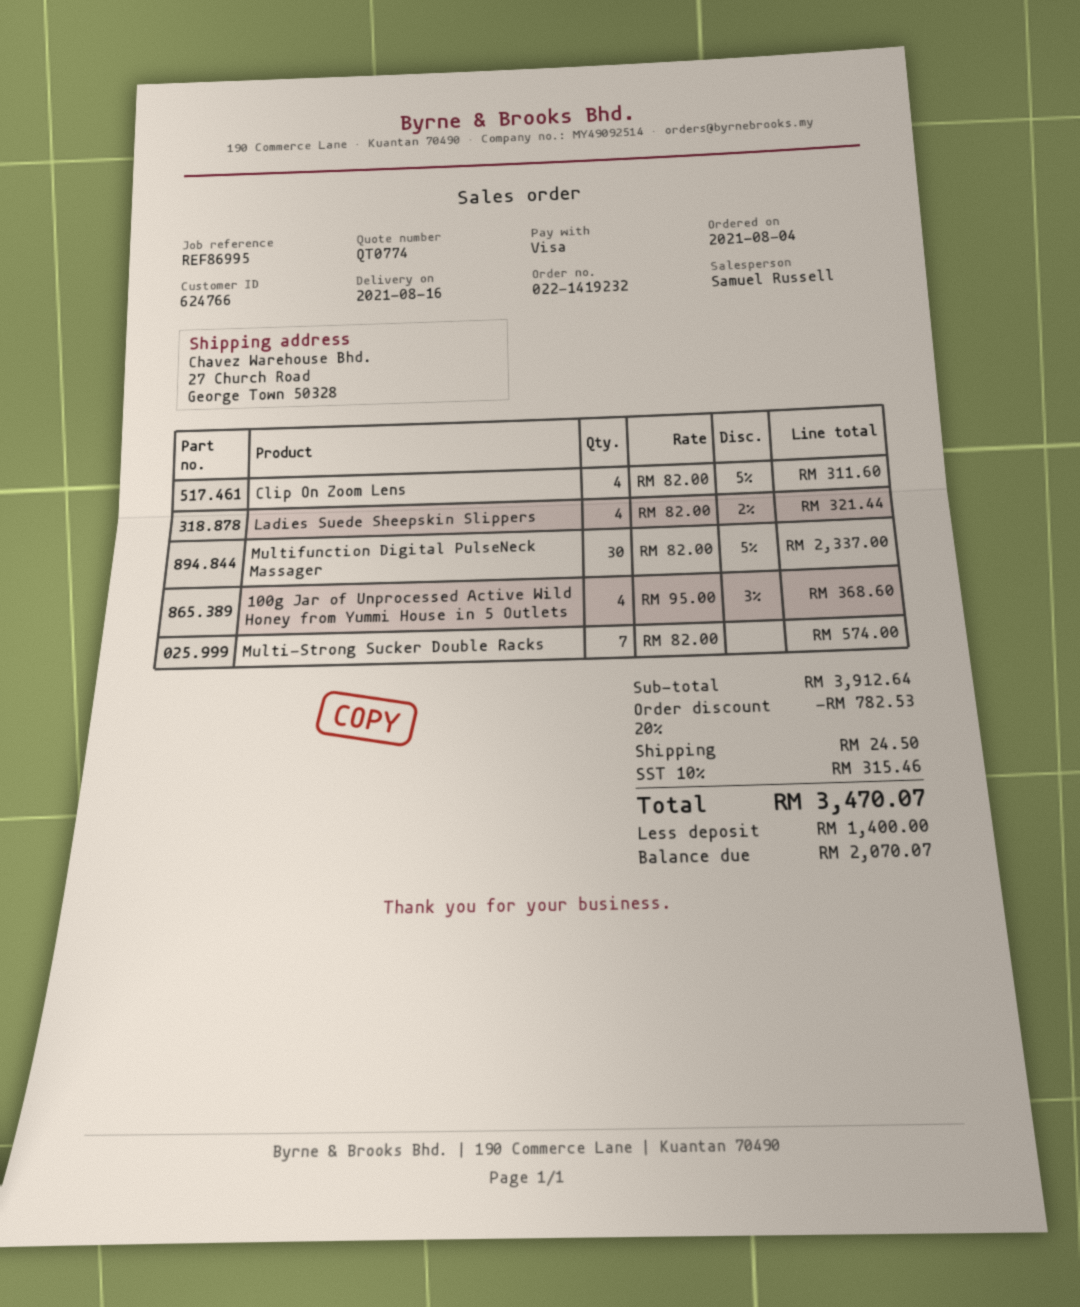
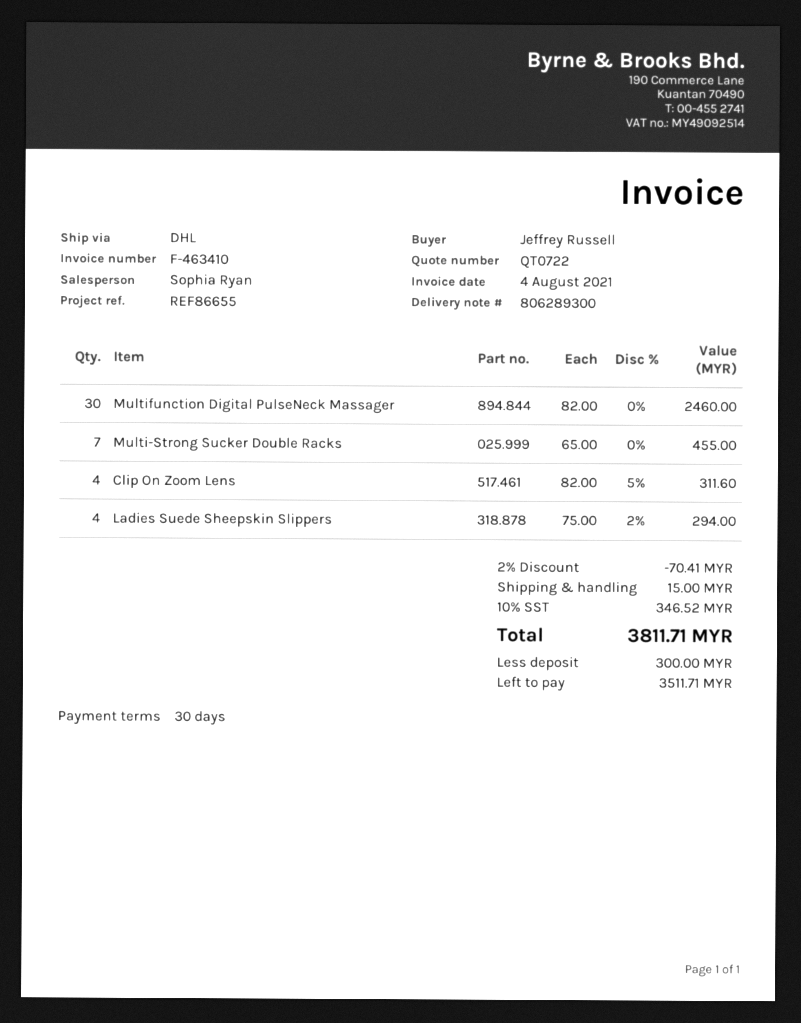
quote number: QT0774 -> QT0722
reference: REF86995 -> REF86655
sales rep: Samuel Russell -> Sophia Ryan
Ladies Suede Sheepskin Slippers: 4 x 82.00 - 2% = 321.44 -> 4 x 75.00 - 2% = 294.00
Multifunction Digital PulseNeck Massager: 30 x 82.00 - 5% = 2337.00 -> 30 x 82.00 = 2460.00
100g Jar of Unprocessed Active Wild Honey from Yummi House in 5 Outlets: 4 x 95.00 - 3% = 368.60 -> none
Multi-Strong Sucker Double Racks: 7 x 82.00 = 574.00 -> 7 x 65.00 = 455.00
discount: 20% = 782.53 -> 2% = 70.41
shipping: 24.50 -> 15.00
tax: 10% = 315.46 -> 10% = 346.52
total: 3470.07 -> 3811.71
deposit: 1400.00 -> 300.00
balance: 2070.07 -> 3511.71

